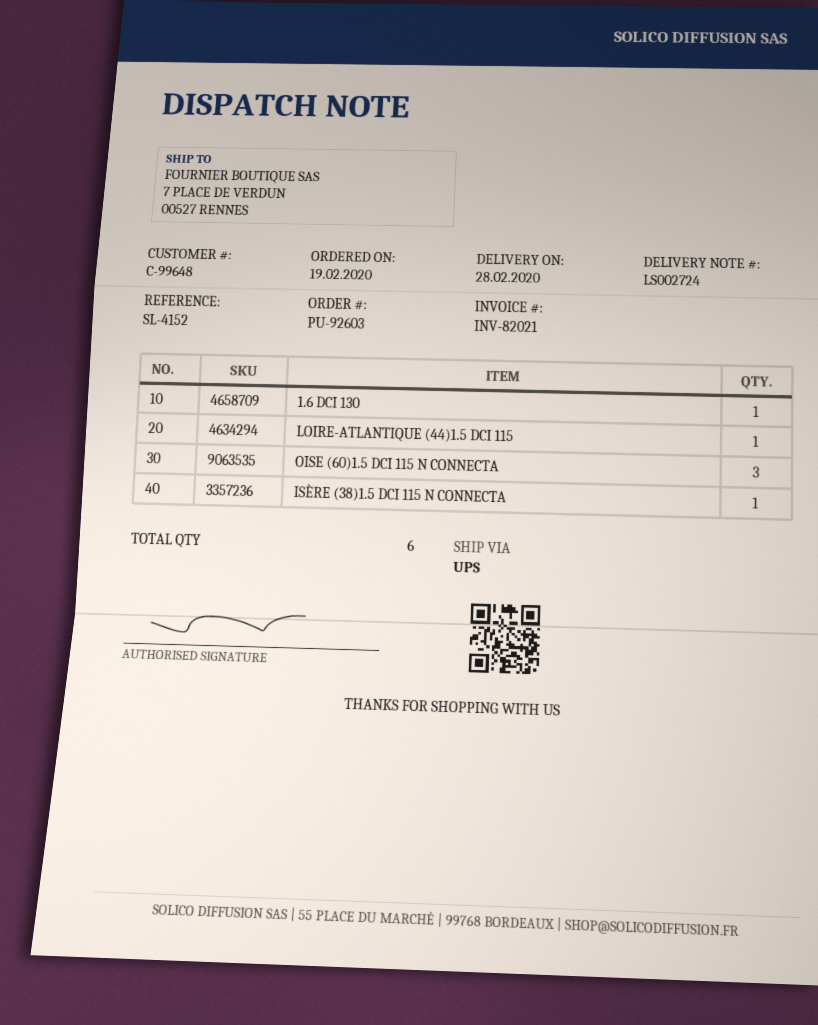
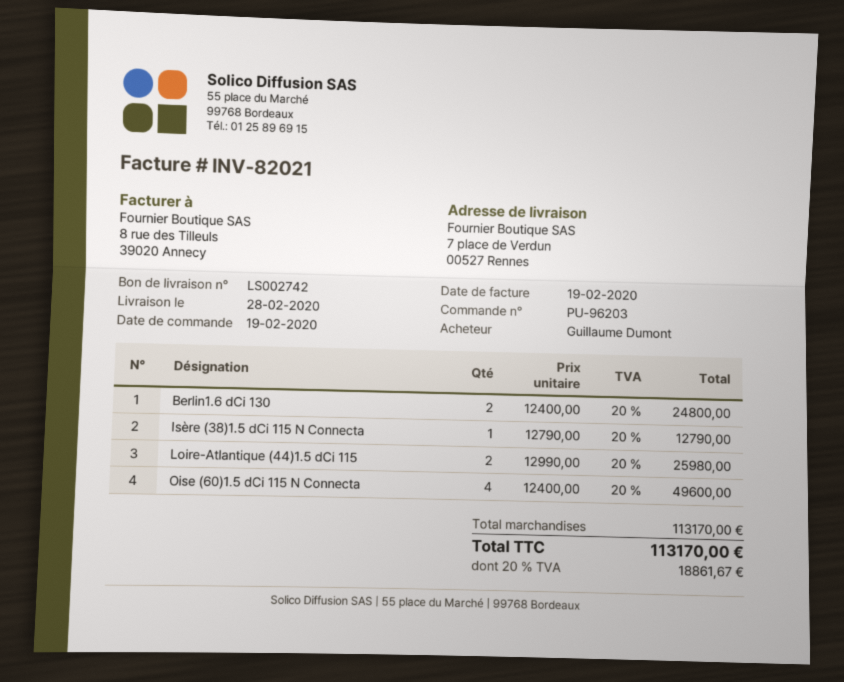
order number: PU-92603 -> PU-96203
delivery note number: LS002724 -> LS002742
1.6 DCI 130: 1 -> none
LOIRE-ATLANTIQUE (44)1.5 DCI 115: 1 -> 2
OISE (60)1.5 DCI 115 N CONNECTA: 3 -> 4
Berlin1.6 dCi 130: none -> 2

